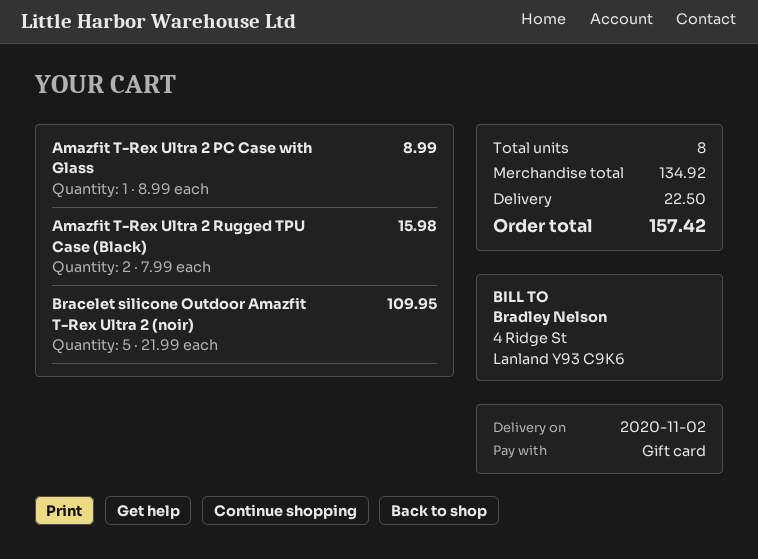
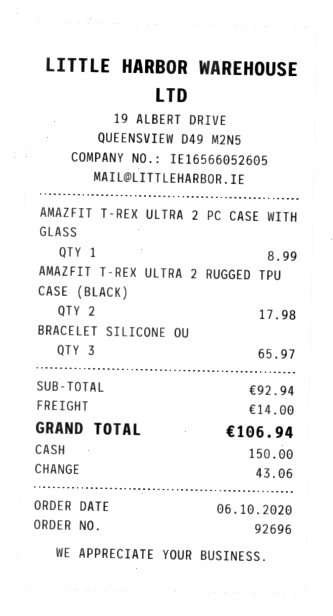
payment method: gift card -> cash
Amazfit T-Rex Ultra 2 Rugged TPU Case (Black): 2 for 15.98 -> 2 for 17.98
Bracelet silicone Outdoor Amazfit T-Rex Ultra 2 (noir): 5 for 109.95 -> 3 for 65.97
subtotal: 134.92 -> 92.94
shipping: 22.50 -> 14.00
total: 157.42 -> 106.94

